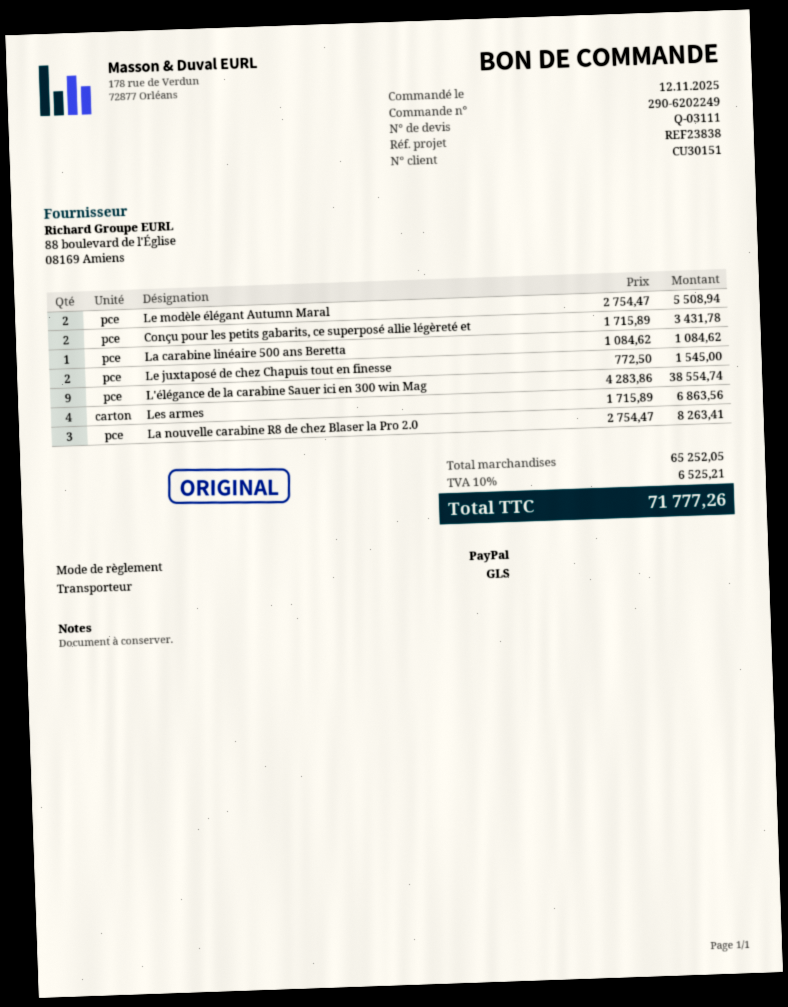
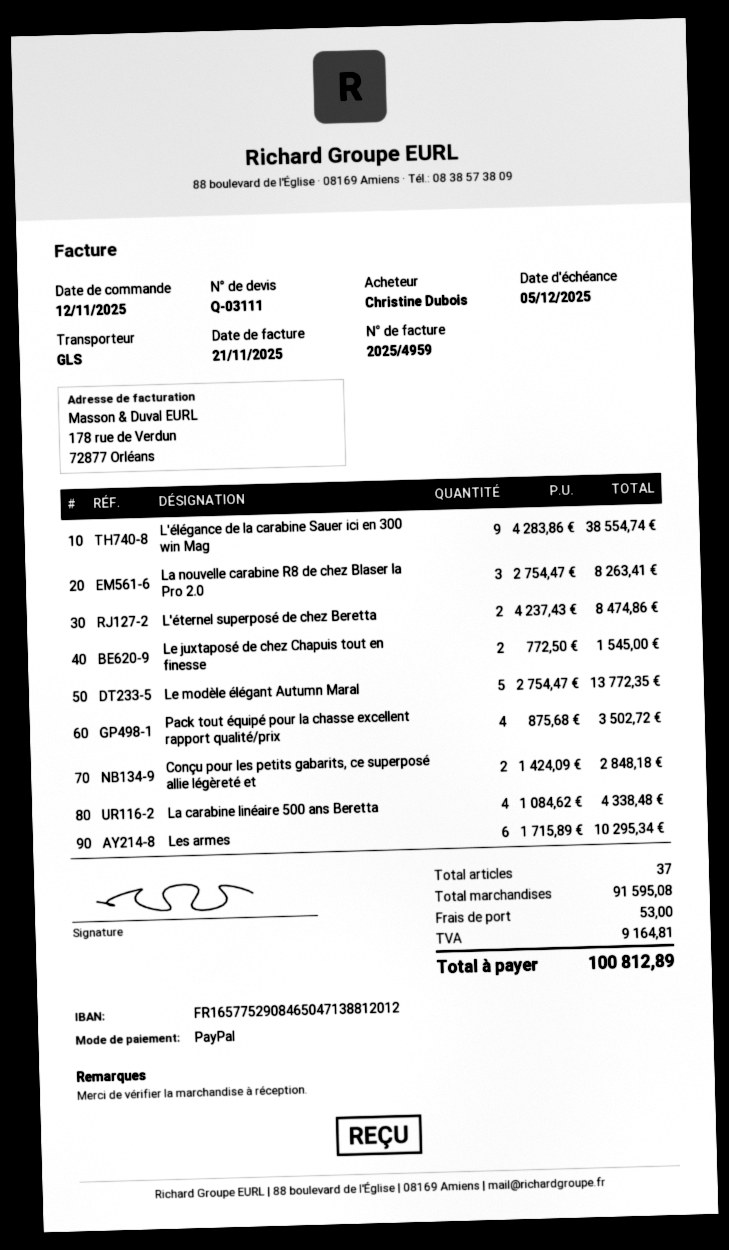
Le modèle élégant Autumn Maral: 2 x 2754.47 = 5508.94 -> 5 x 2754.47 = 13772.35
Conçu pour les petits gabarits, ce superposé allie légèreté et: 2 x 1715.89 = 3431.78 -> 2 x 1424.09 = 2848.18
La carabine linéaire 500 ans Beretta: 1 x 1084.62 = 1084.62 -> 4 x 1084.62 = 4338.48
Les armes: 4 x 1715.89 = 6863.56 -> 6 x 1715.89 = 10295.34
L'éternel superposé de chez Beretta: none -> 2 x 4237.43 = 8474.86
Pack tout équipé pour la chasse excellent rapport qualité/prix: none -> 4 x 875.68 = 3502.72
subtotal: 65252.05 -> 91595.08
shipping: none -> 53.00
tax: 6525.21 -> 9164.81
total: 71777.26 -> 100812.89

